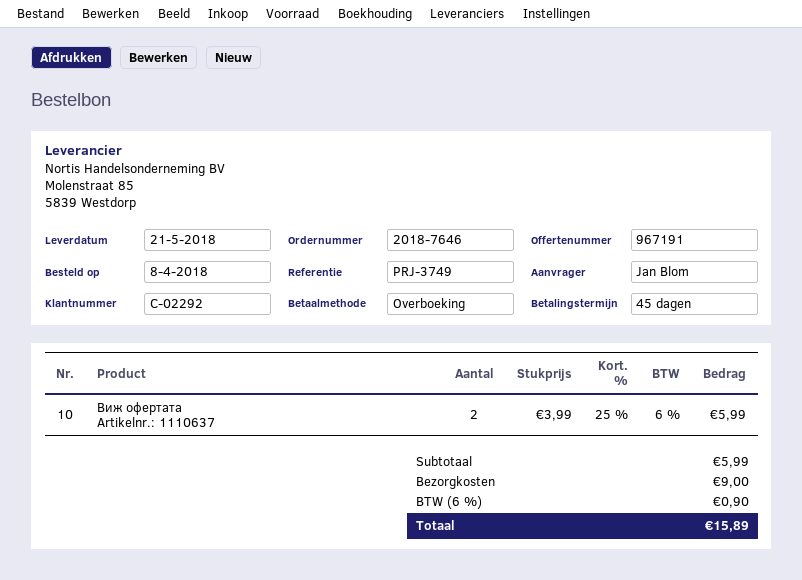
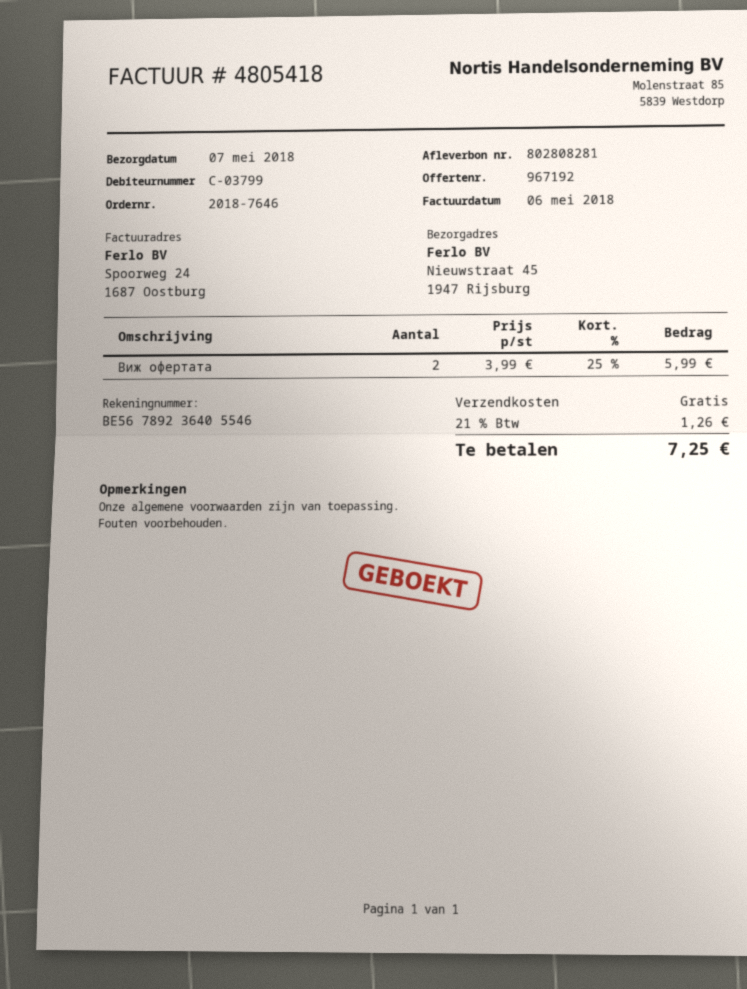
quote number: 967191 -> 967192
delivery date: 2018-05-21 -> 2018-05-07
customer number: C-02292 -> C-03799
shipping: 9.00 -> 0.00
tax: 6% = 0.90 -> 21% = 1.26
total: 15.89 -> 7.25

